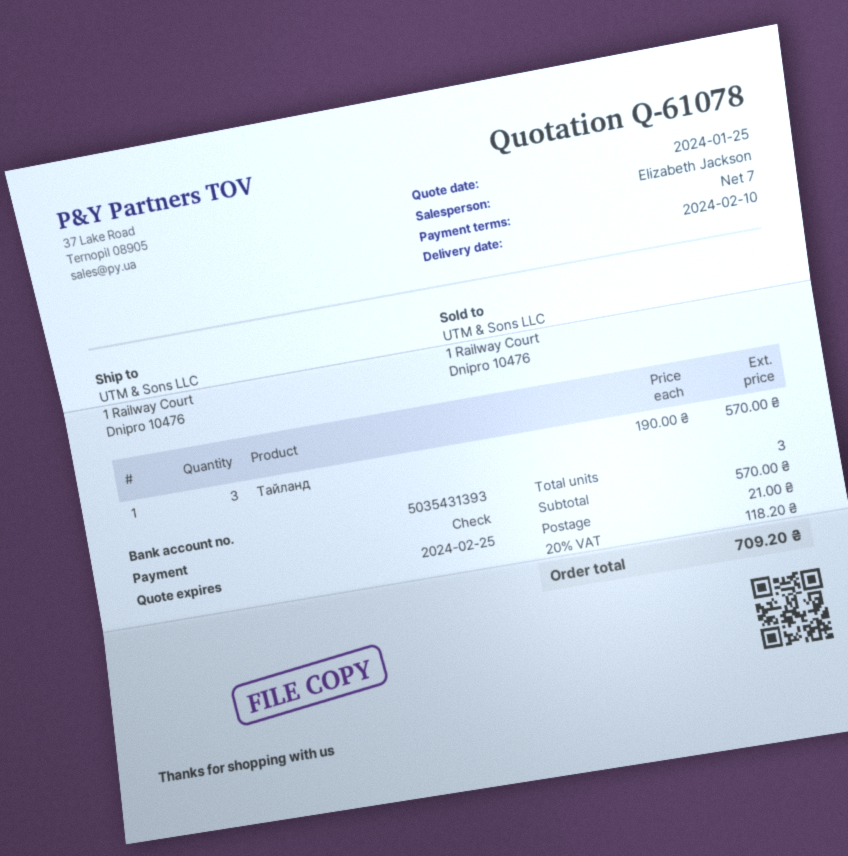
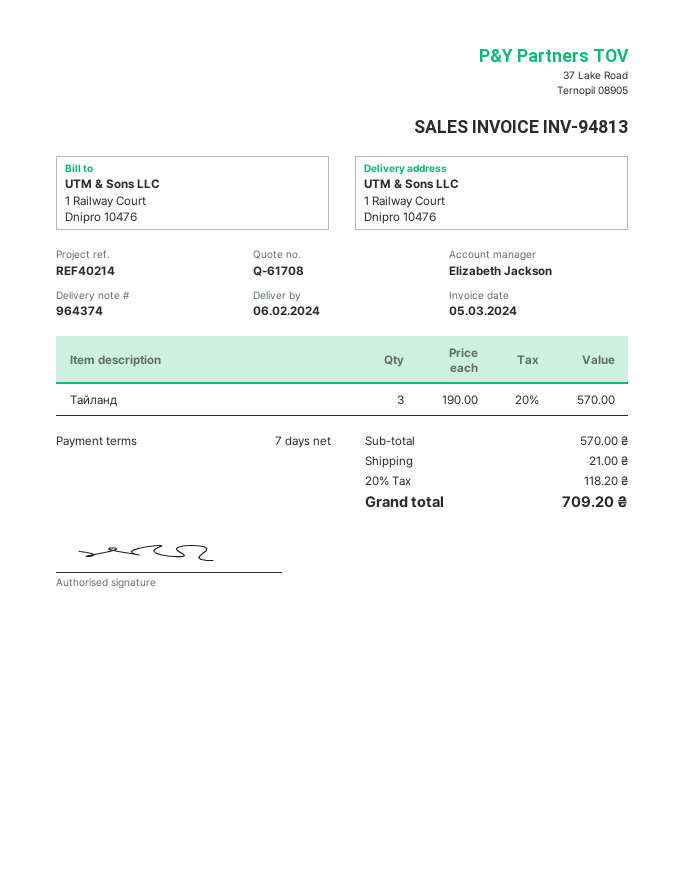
quote number: Q-61078 -> Q-61708
delivery date: 2024-02-10 -> 2024-02-06

